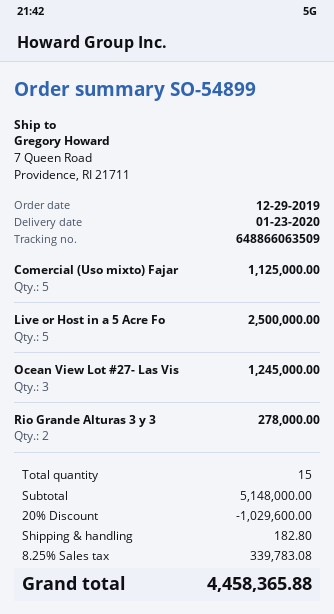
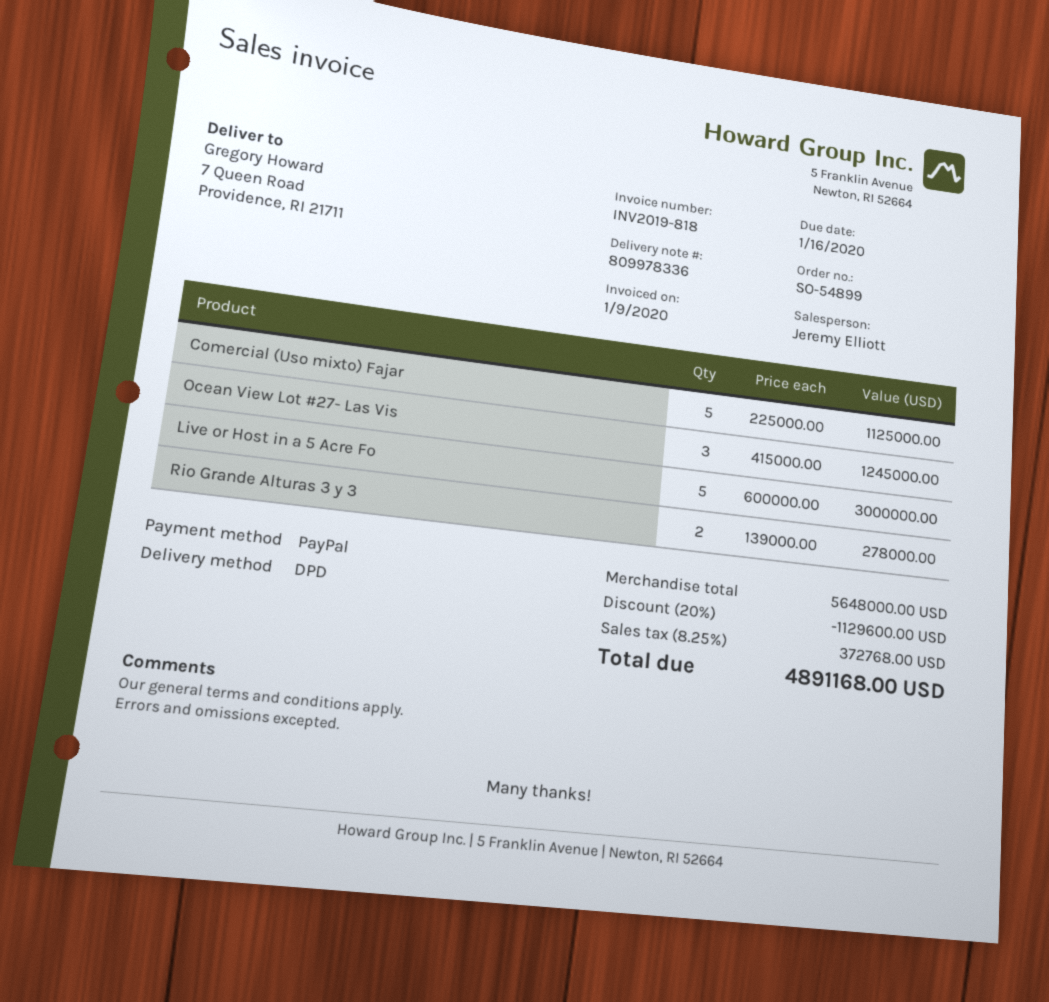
Live or Host in a 5 Acre Fo: 5 for 2500000.00 -> 5 for 3000000.00
subtotal: 5148000.00 -> 5648000.00
discount: 20% = 1029600.00 -> 20% = 1129600.00
shipping: 182.80 -> none
tax: 8.25% = 339783.08 -> 8.25% = 372768.00
total: 4458365.88 -> 4891168.00

